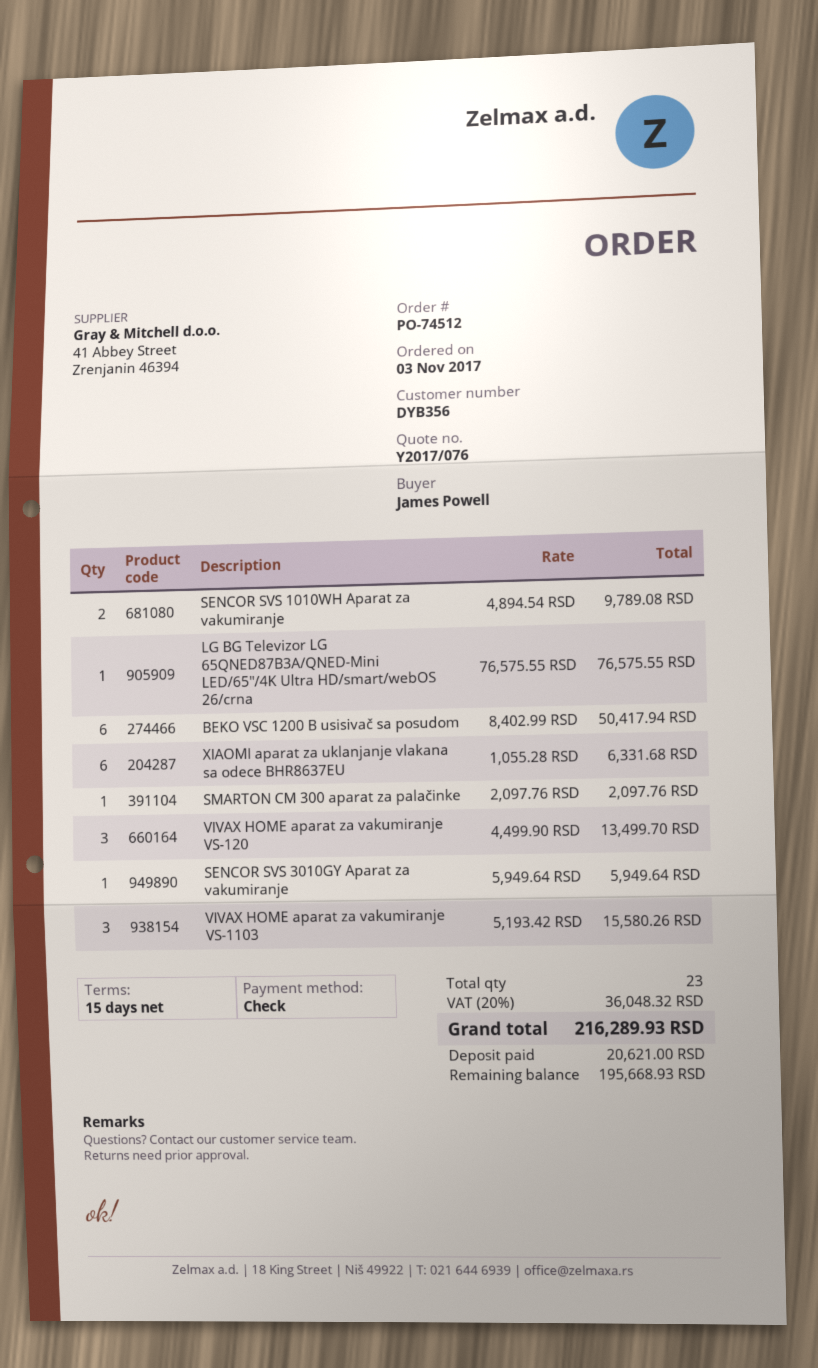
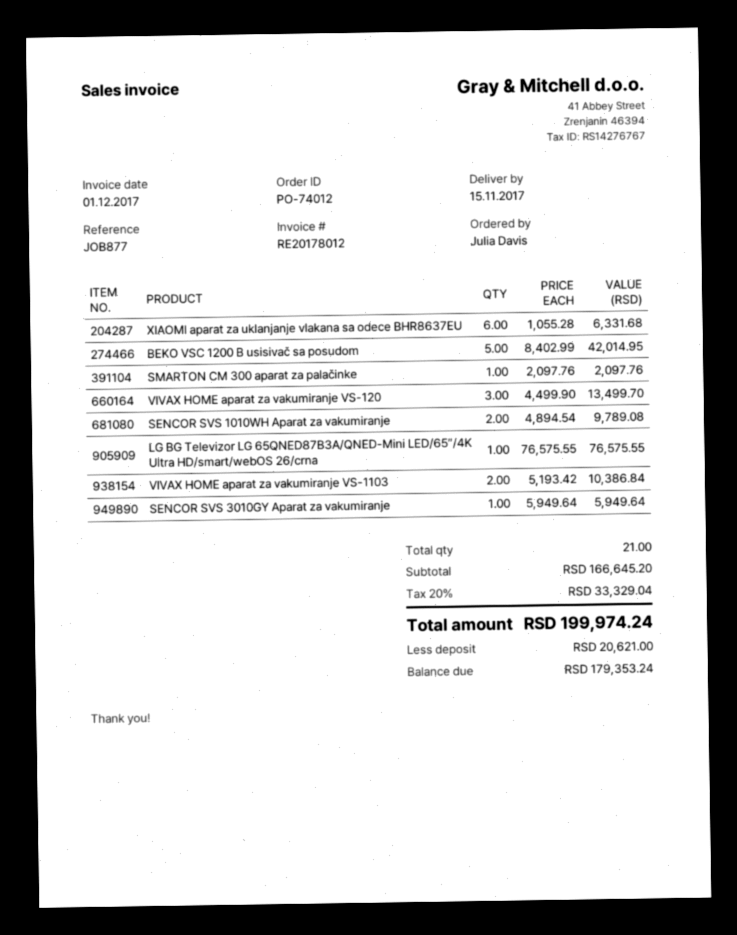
order number: PO-74512 -> PO-74012
ordered by: James Powell -> Julia Davis
BEKO VSC 1200 B usisivač sa posudom: 6 x 8402.99 = 50417.94 -> 5 x 8402.99 = 42014.95
VIVAX HOME aparat za vakumiranje VS-1103: 3 x 5193.42 = 15580.26 -> 2 x 5193.42 = 10386.84
total quantity: 23 -> 21
tax: 20% = 36048.32 -> 20% = 33329.04
total: 216289.93 -> 199974.24
balance: 195668.93 -> 179353.24

